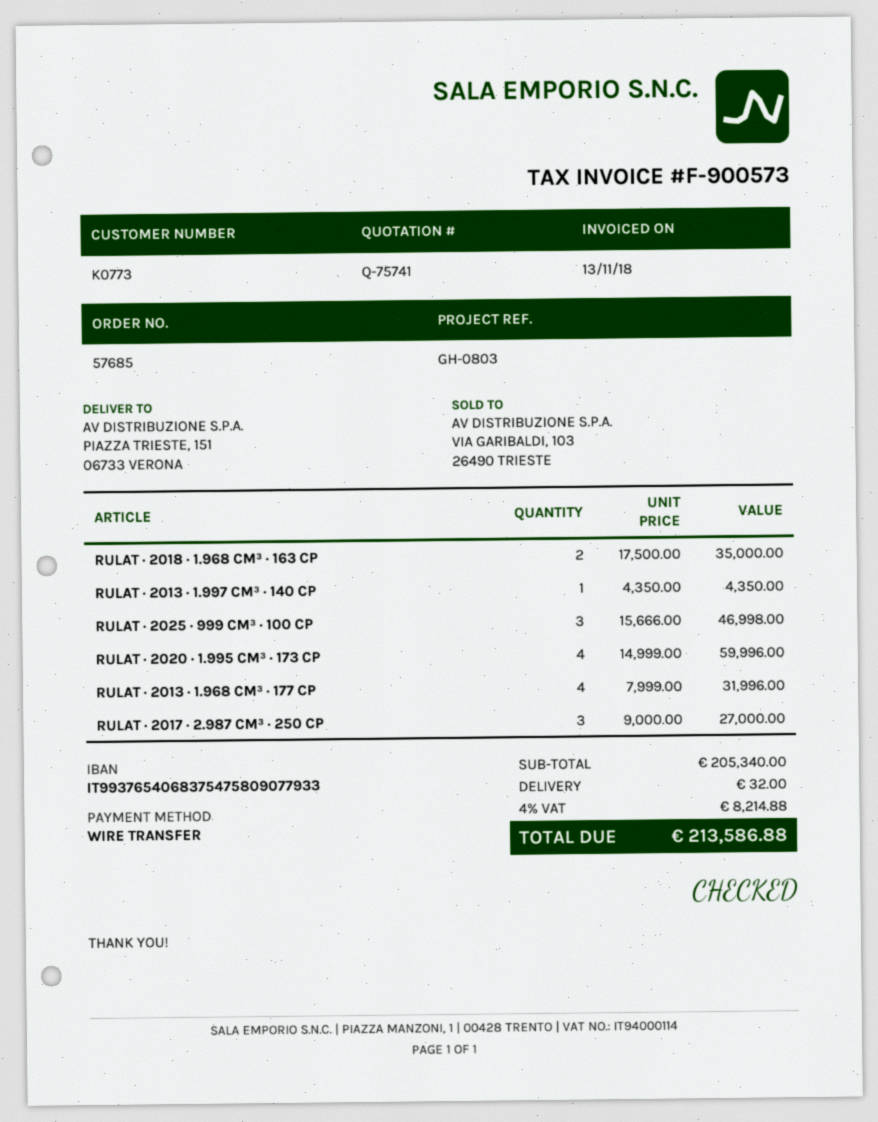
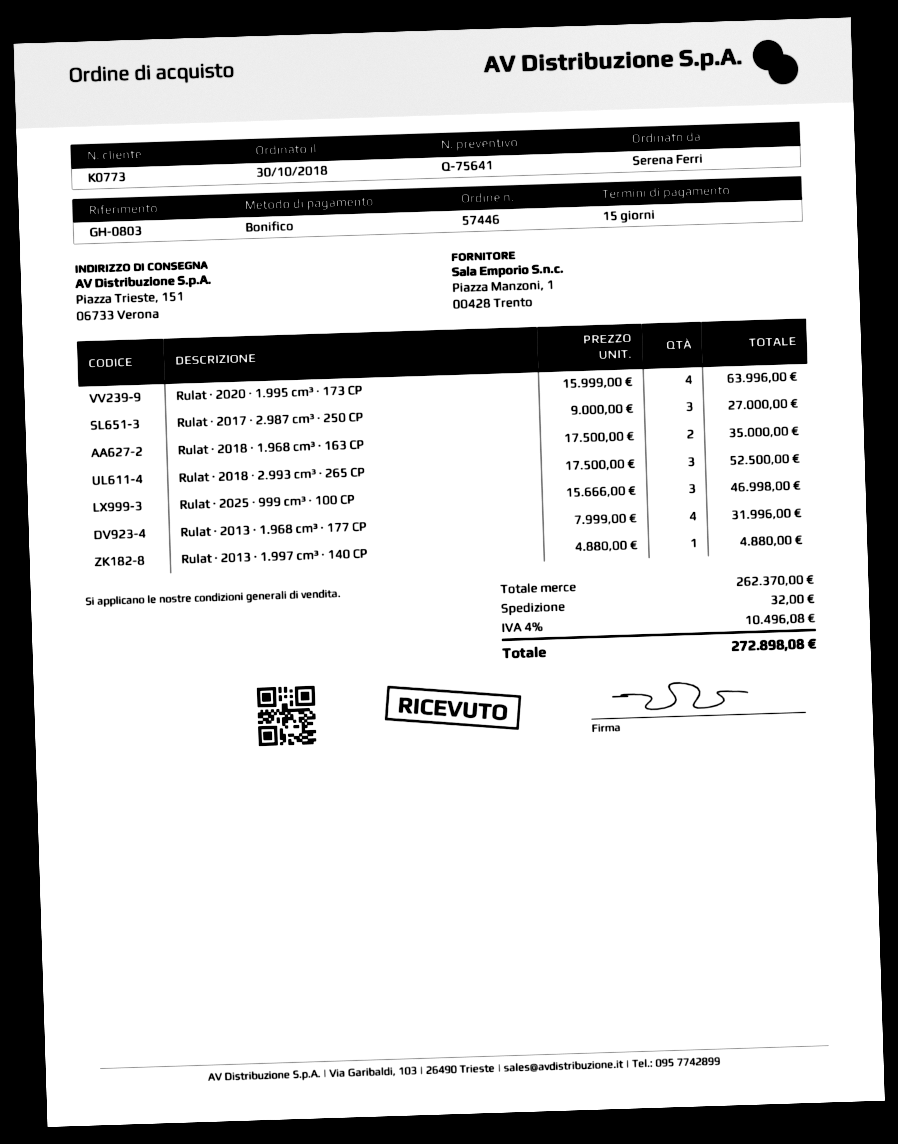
quote number: Q-75741 -> Q-75641
order number: 57685 -> 57446
RULAT · 2013 · 1.997 CM³ · 140 CP: 1 x 4350.00 = 4350.00 -> 1 x 4880.00 = 4880.00
RULAT · 2020 · 1.995 CM³ · 173 CP: 4 x 14999.00 = 59996.00 -> 4 x 15999.00 = 63996.00
Rulat · 2018 · 2.993 cm³ · 265 CP: none -> 3 x 17500.00 = 52500.00
subtotal: 205340.00 -> 262370.00
tax: 4% = 8214.88 -> 4% = 10496.08
total: 213586.88 -> 272898.08

